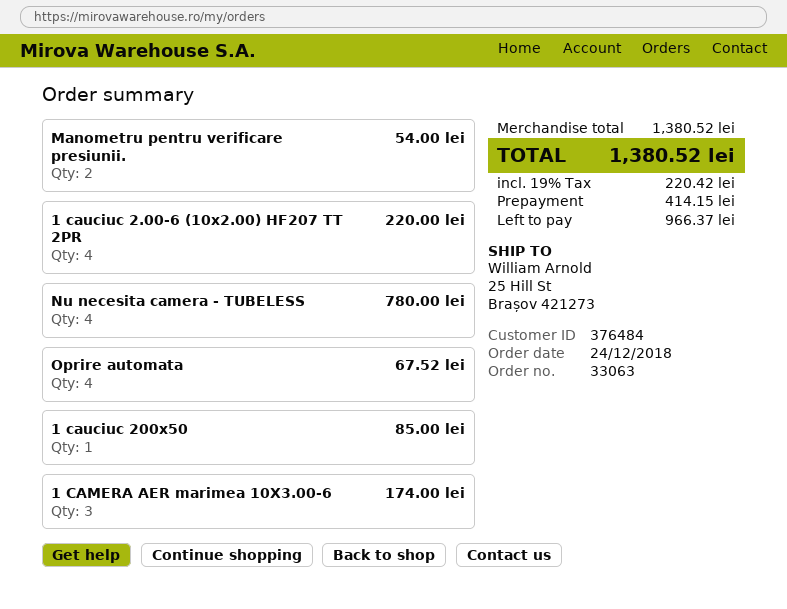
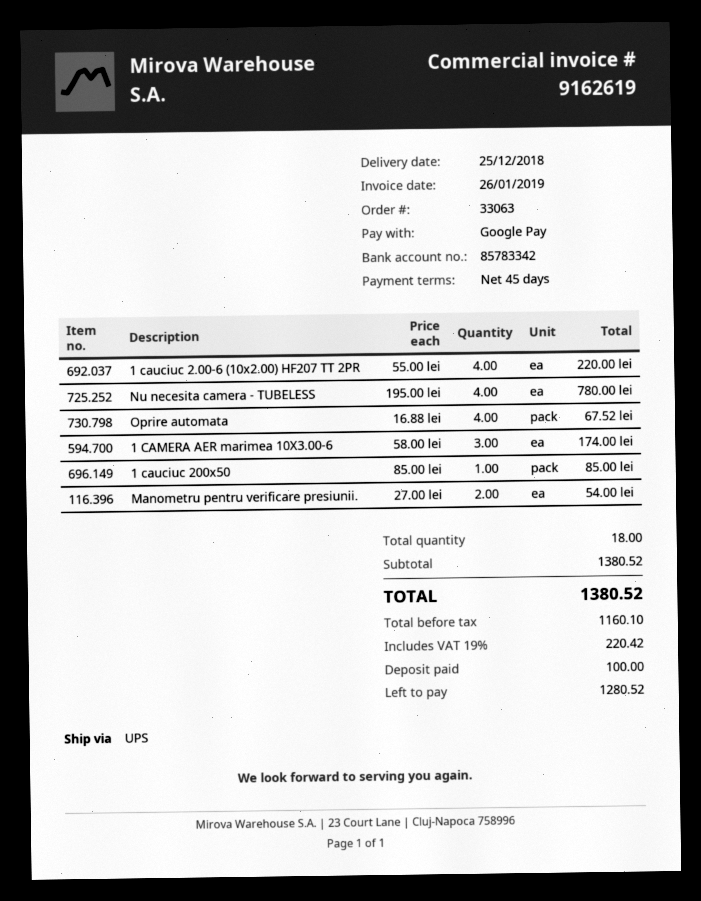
deposit: 414.15 -> 100.00
balance: 966.37 -> 1280.52

